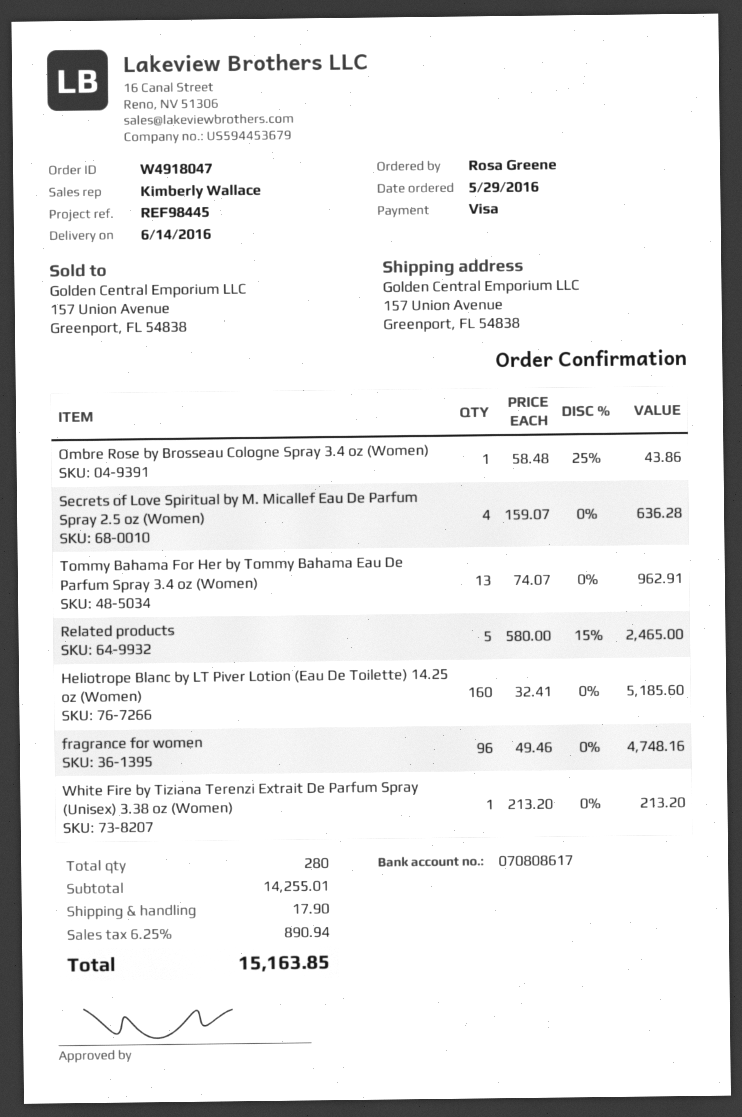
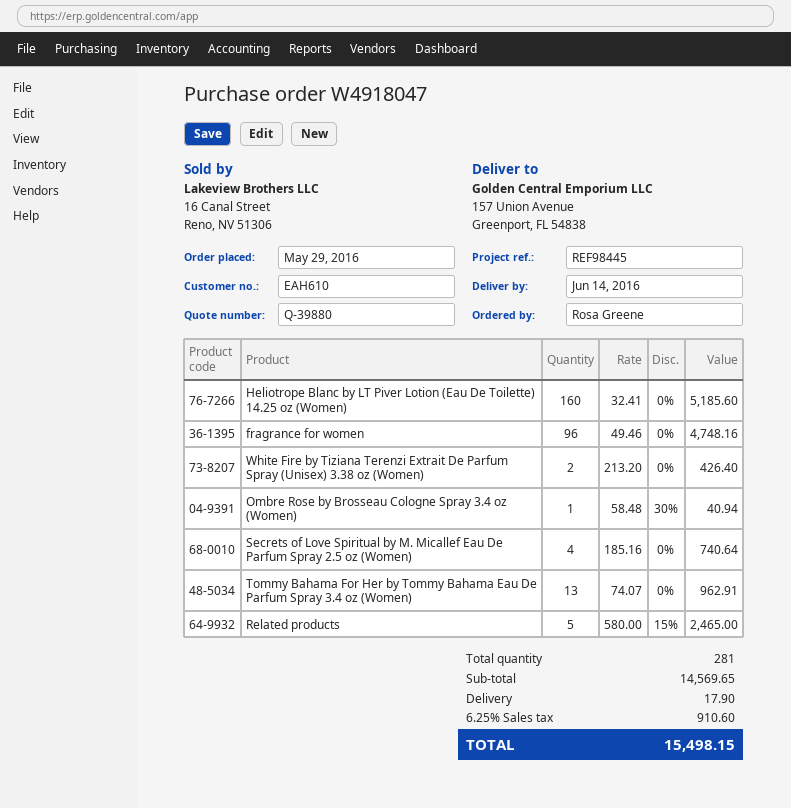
Ombre Rose by Brosseau Cologne Spray 3.4 oz (Women): 1 x 58.48 - 25% = 43.86 -> 1 x 58.48 - 30% = 40.94
Secrets of Love Spiritual by M. Micallef Eau De Parfum Spray 2.5 oz (Women): 4 x 159.07 = 636.28 -> 4 x 185.16 = 740.64
White Fire by Tiziana Terenzi Extrait De Parfum Spray (Unisex) 3.38 oz (Women): 1 x 213.20 = 213.20 -> 2 x 213.20 = 426.40
total quantity: 280 -> 281
subtotal: 14255.01 -> 14569.65
tax: 6.25% = 890.94 -> 6.25% = 910.60
total: 15163.85 -> 15498.15

